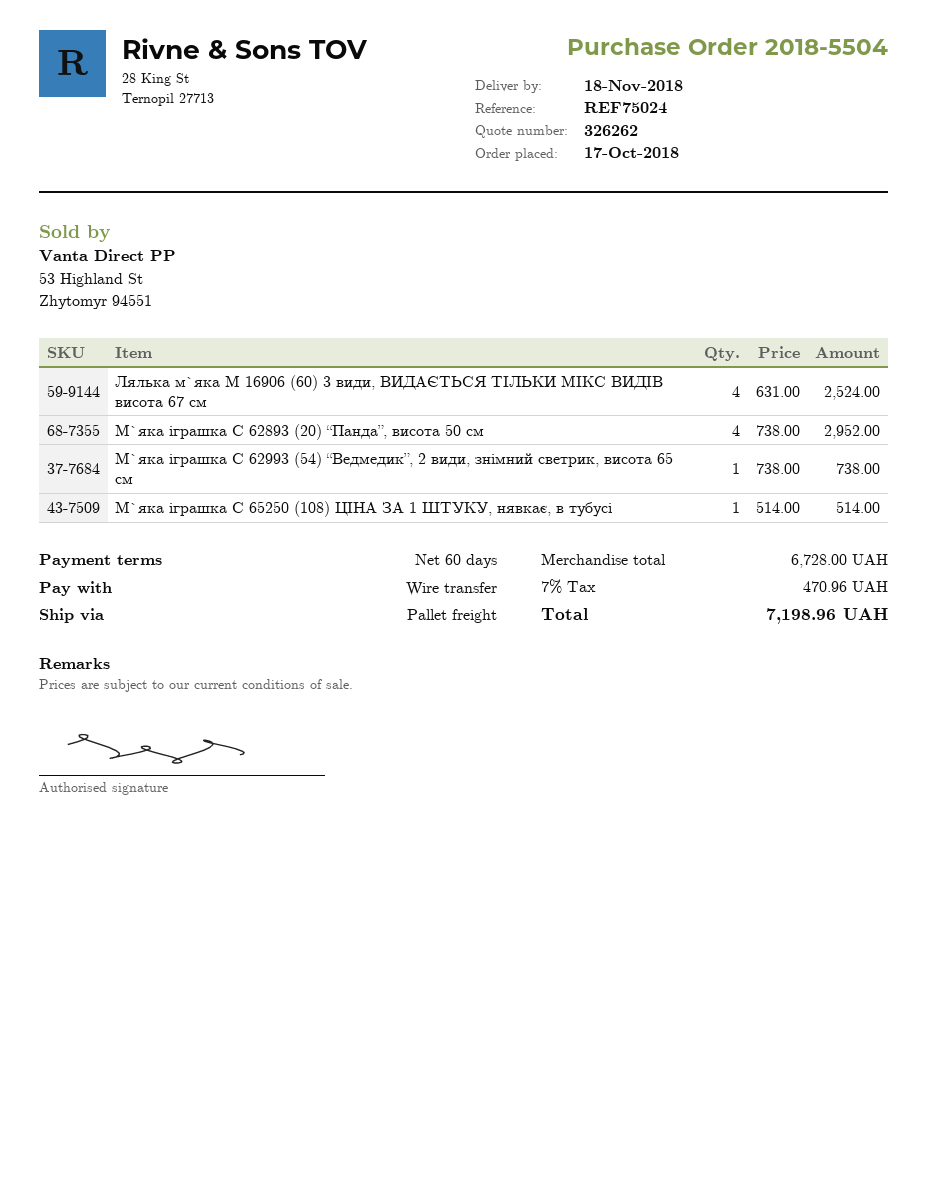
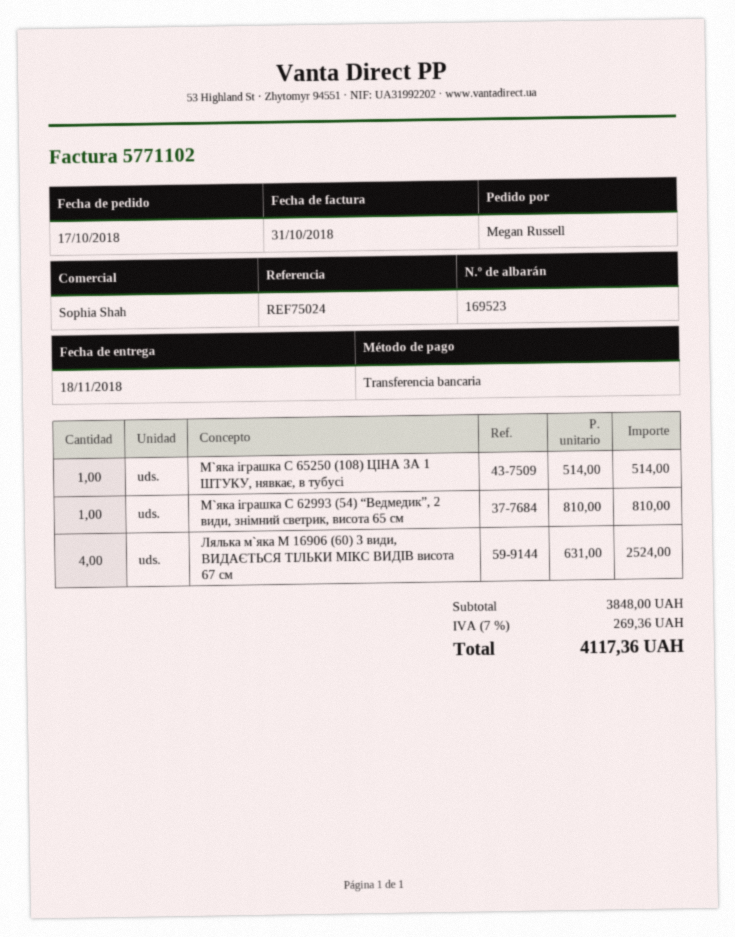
М`яка іграшка C 62893 (20) “Панда”, висота 50 см: 4 x 738.00 = 2952.00 -> none
М`яка іграшка C 62993 (54) “Ведмедик”, 2 види, знімний светрик, висота 65 см: 1 x 738.00 = 738.00 -> 1 x 810.00 = 810.00
subtotal: 6728.00 -> 3848.00
tax: 7% = 470.96 -> 7% = 269.36
total: 7198.96 -> 4117.36

